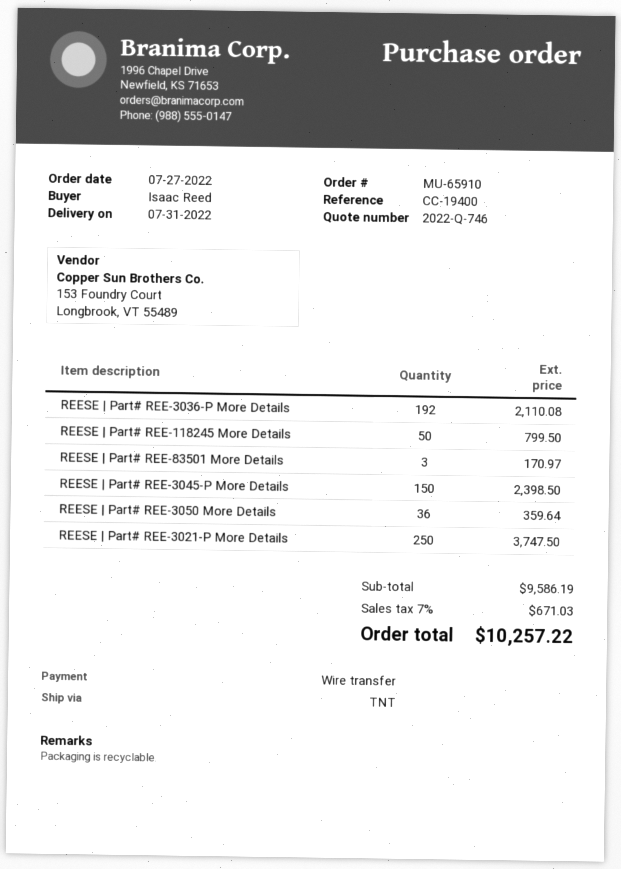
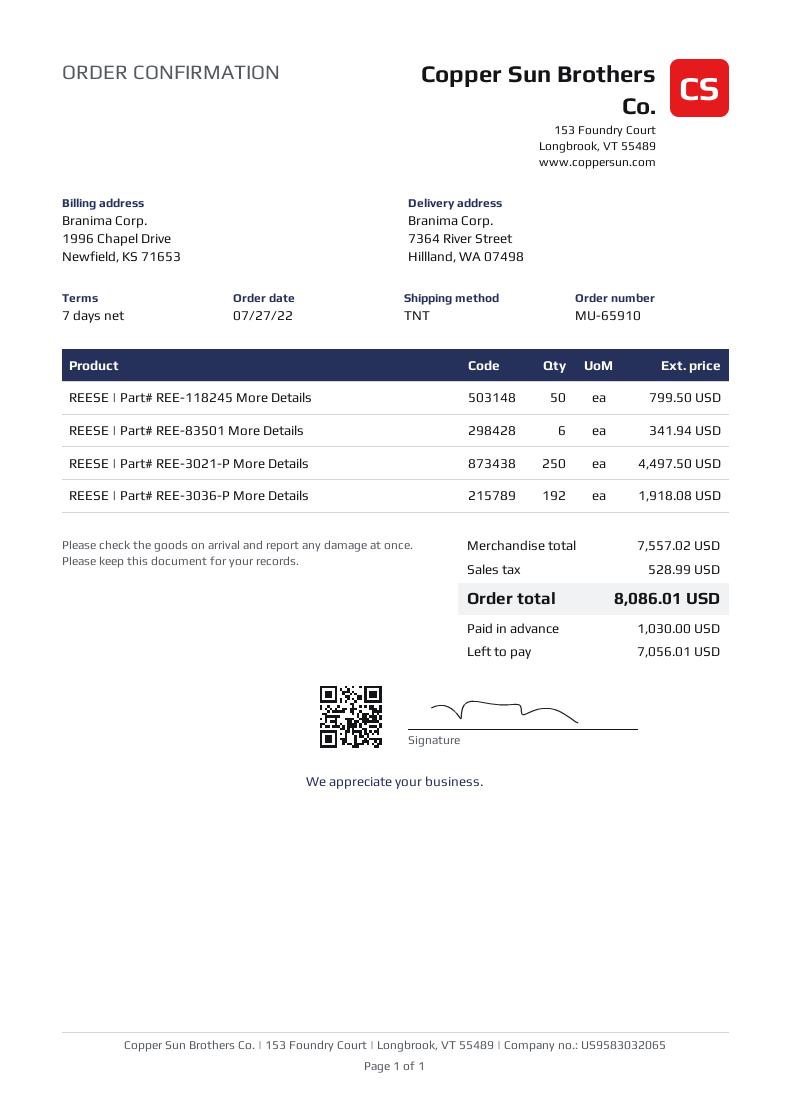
REESE | Part# REE-3036-P More Details: 192 for 2110.08 -> 192 for 1918.08
REESE | Part# REE-83501 More Details: 3 for 170.97 -> 6 for 341.94
REESE | Part# REE-3045-P More Details: 150 for 2398.50 -> none
REESE | Part# REE-3050 More Details: 36 for 359.64 -> none
REESE | Part# REE-3021-P More Details: 250 for 3747.50 -> 250 for 4497.50
subtotal: 9586.19 -> 7557.02
tax: 671.03 -> 528.99
total: 10257.22 -> 8086.01

